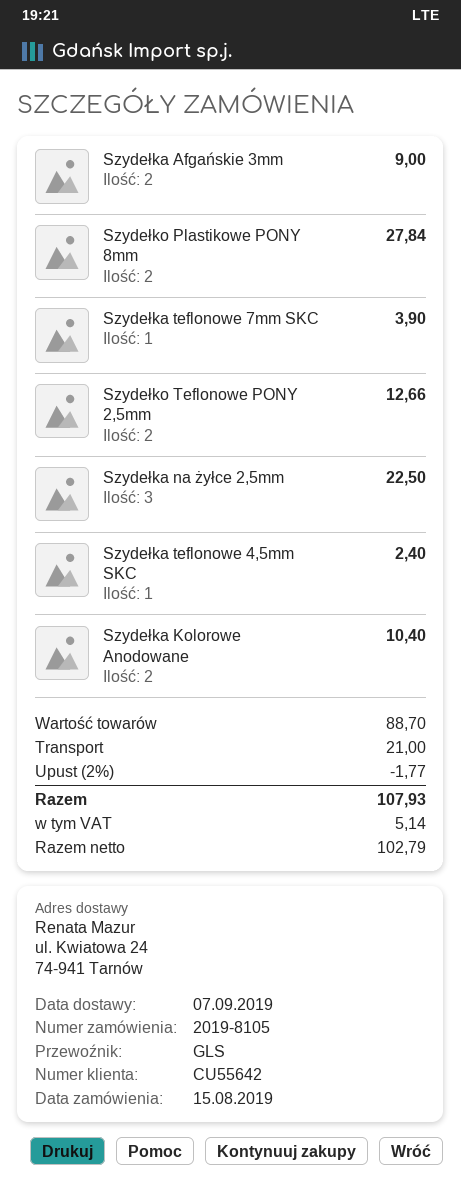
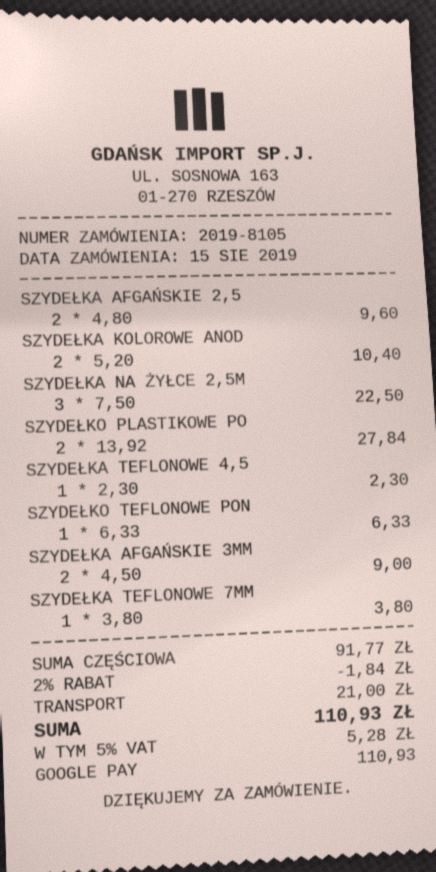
Szydełka teflonowe 7mm SKC: 1 for 3.90 -> 1 for 3.80
Szydełko Teflonowe PONY 2,5mm: 2 for 12.66 -> 1 for 6.33
Szydełka teflonowe 4,5mm SKC: 1 for 2.40 -> 1 for 2.30
SZYDEŁKA AFGAŃSKIE 2,5: none -> 2 for 9.60
subtotal: 88.70 -> 91.77
discount: 2% = 1.77 -> 2% = 1.84
tax: 5.14 -> 5.28
total: 107.93 -> 110.93

